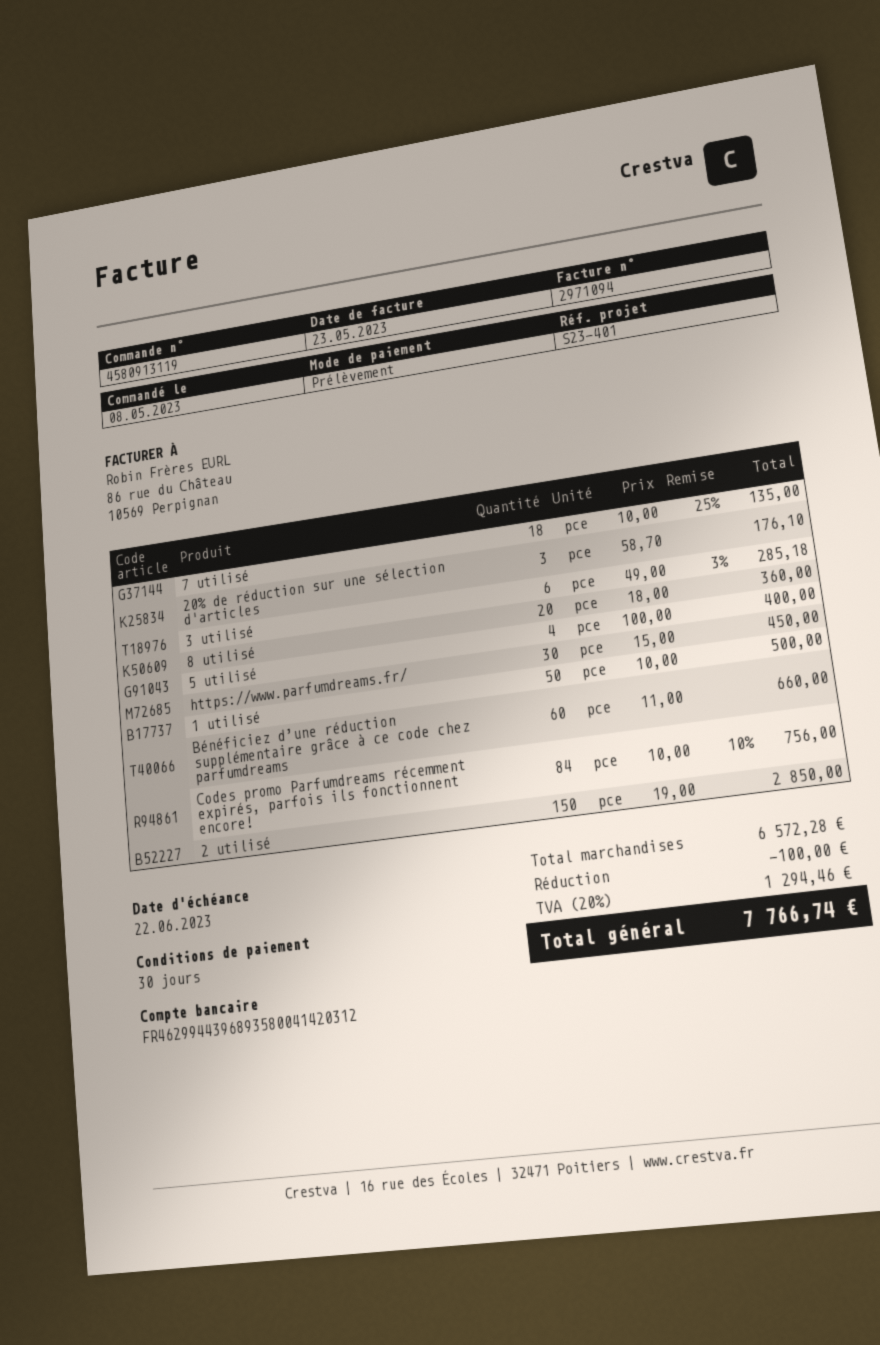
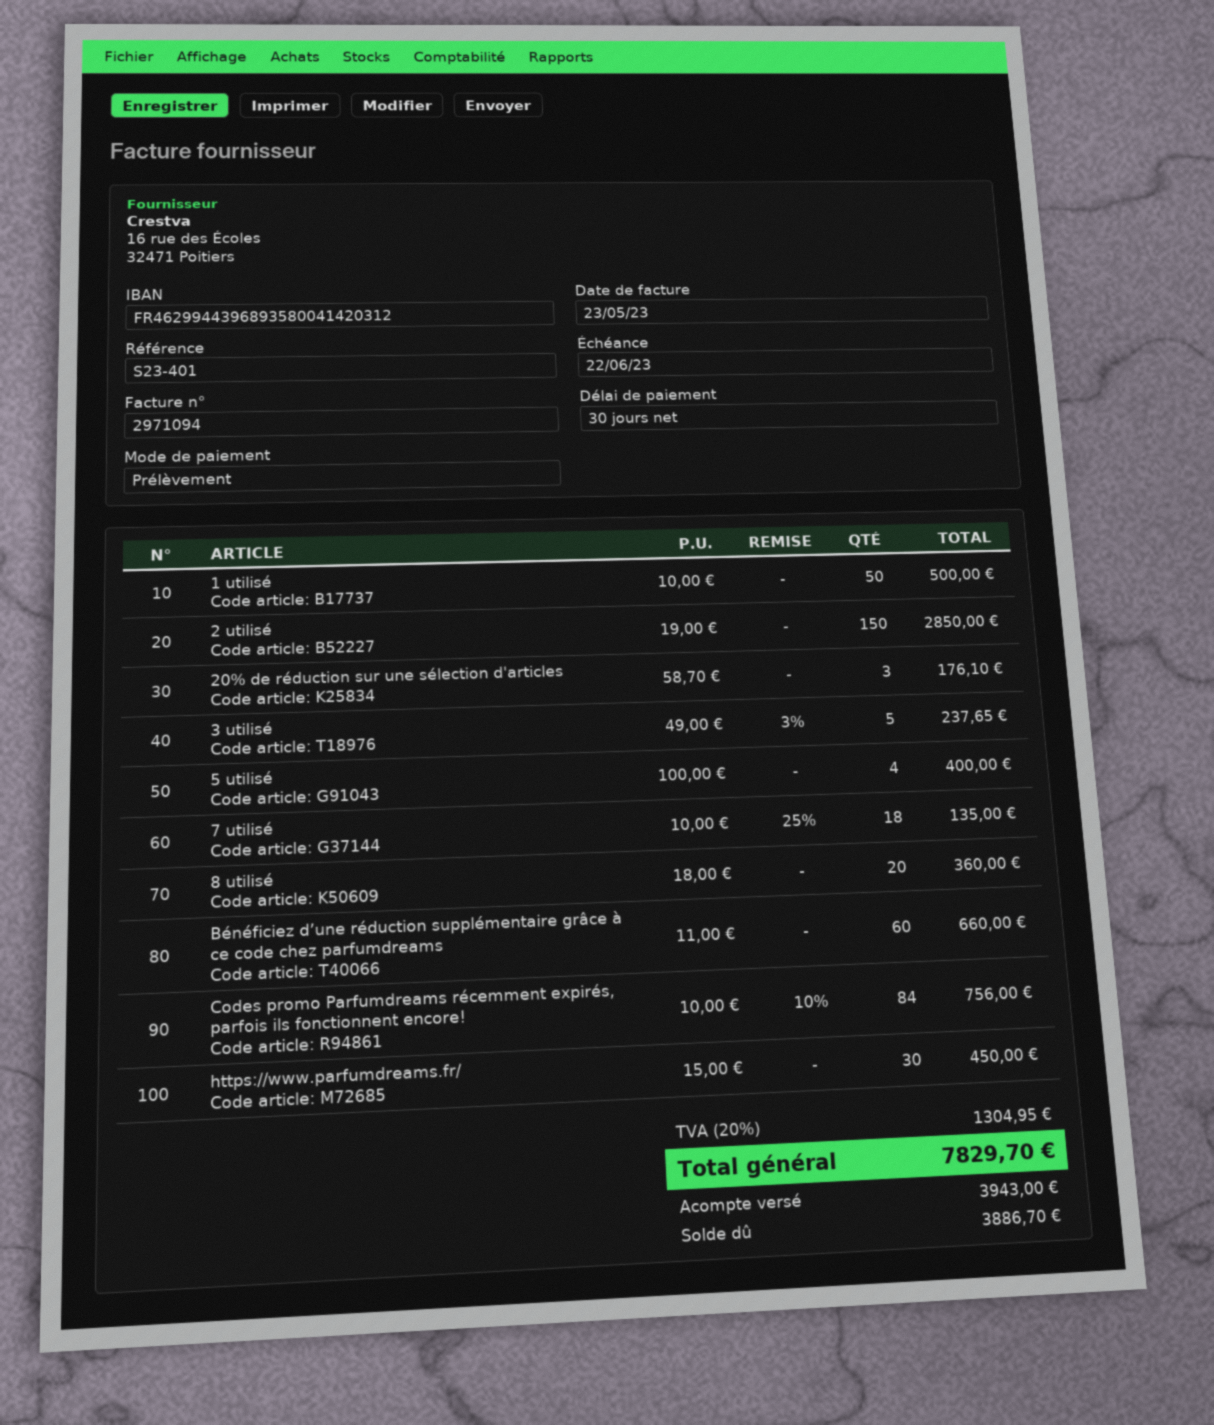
3 utilisé: 6 x 49.00 - 3% = 285.18 -> 5 x 49.00 - 3% = 237.65
discount: 100.00 -> none
tax: 20% = 1294.46 -> 20% = 1304.95
total: 7766.74 -> 7829.70

